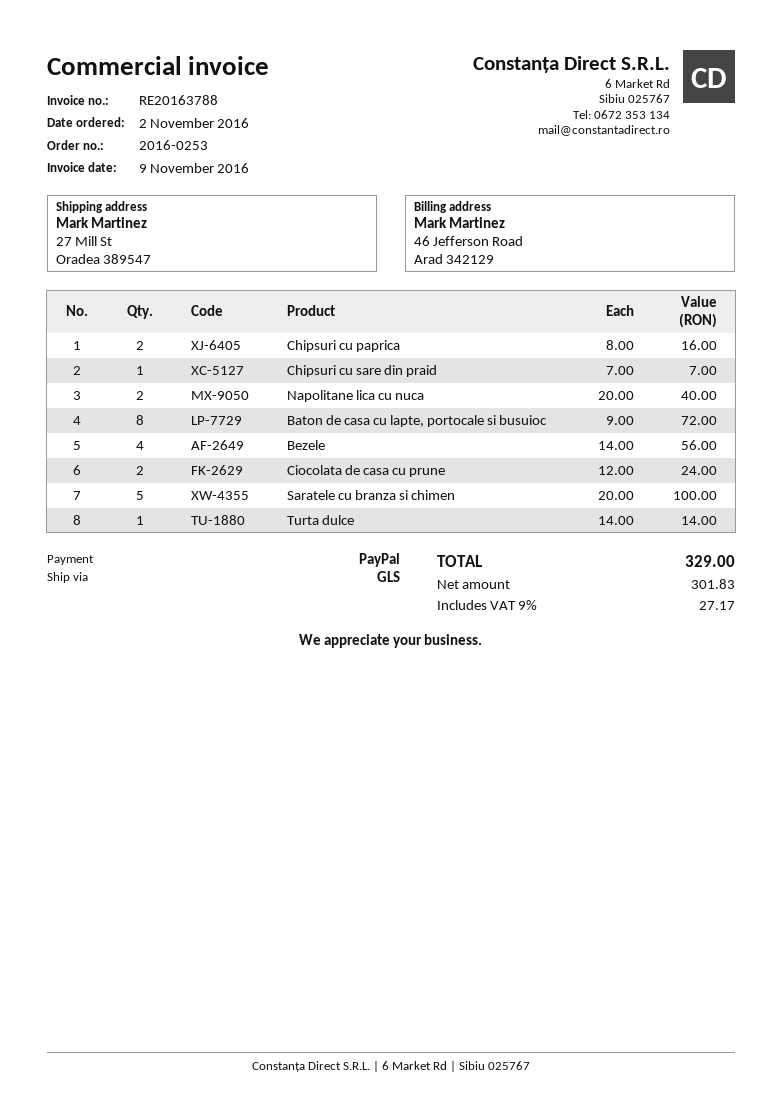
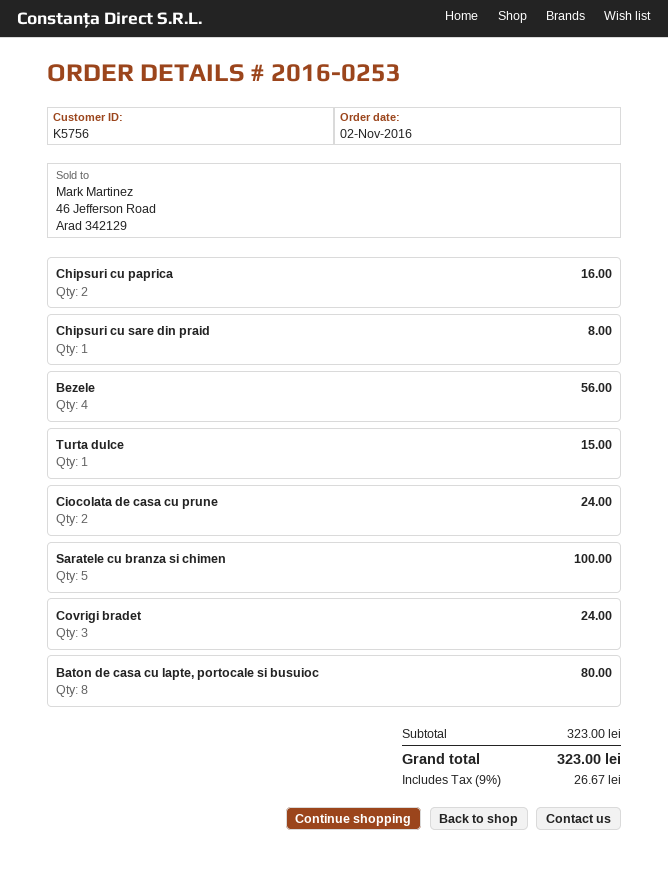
Chipsuri cu sare din praid: 1 for 7.00 -> 1 for 8.00
Napolitane lica cu nuca: 2 for 40.00 -> none
Baton de casa cu lapte, portocale si busuioc: 8 for 72.00 -> 8 for 80.00
Turta dulce: 1 for 14.00 -> 1 for 15.00
Covrigi bradet: none -> 3 for 24.00
tax: 9% = 27.17 -> 9% = 26.67
total: 329.00 -> 323.00

